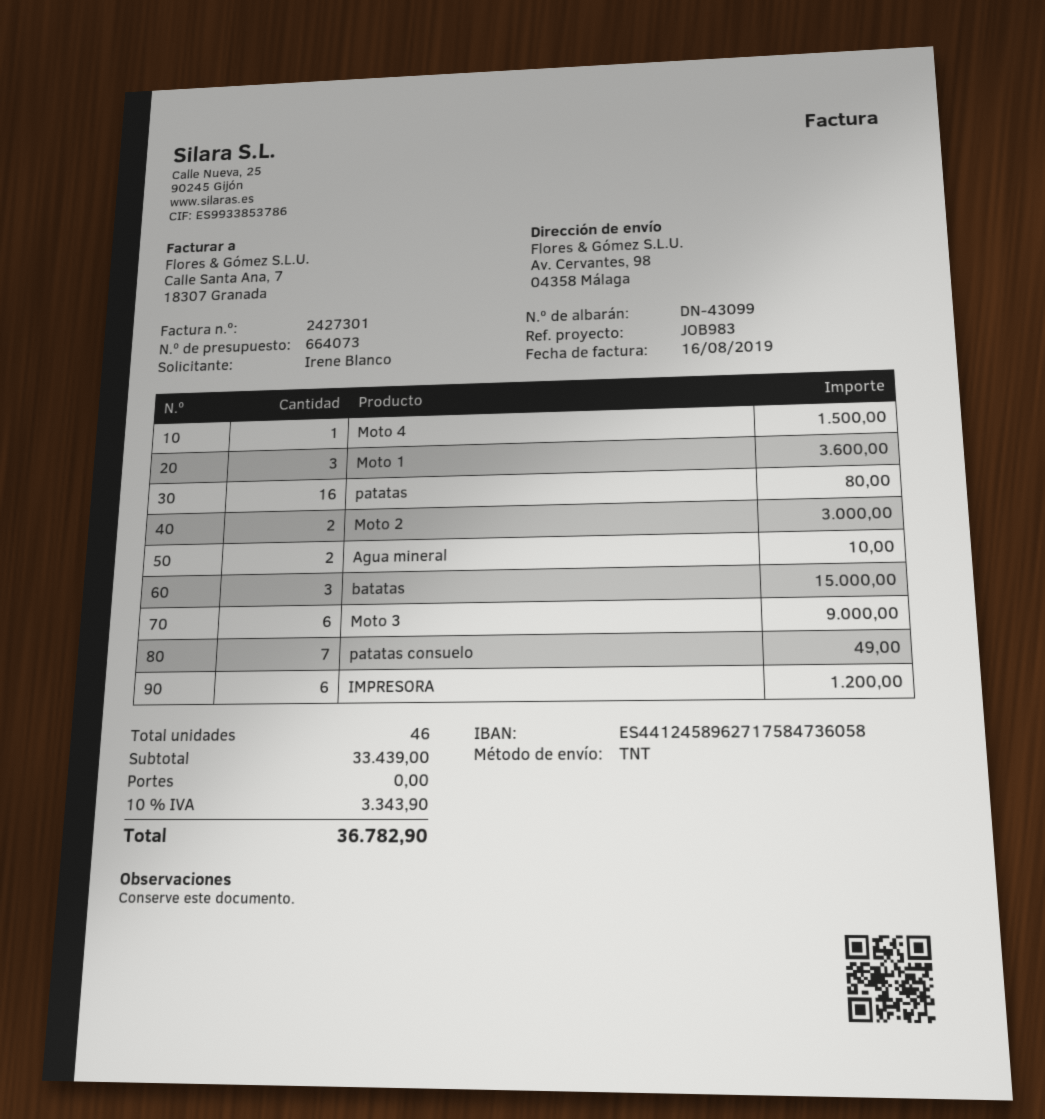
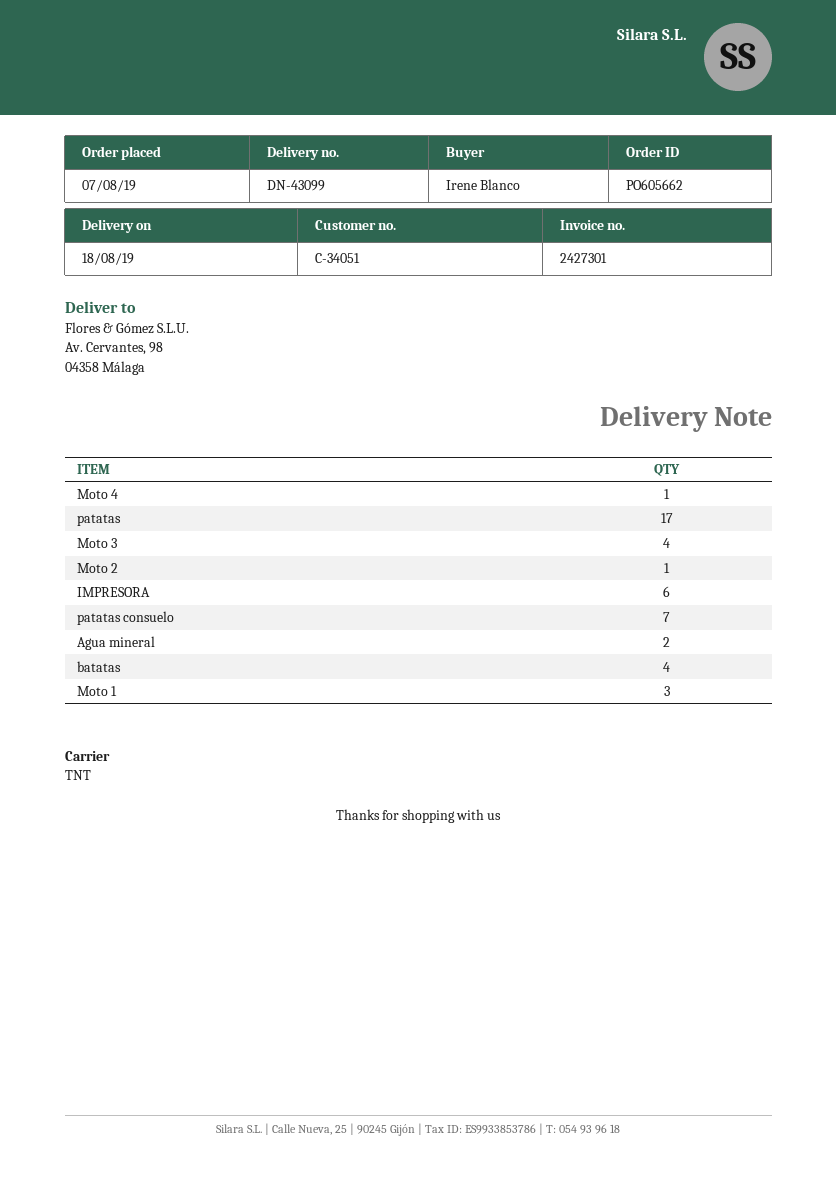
patatas: 16 -> 17
Moto 2: 2 -> 1
batatas: 3 -> 4
Moto 3: 6 -> 4

